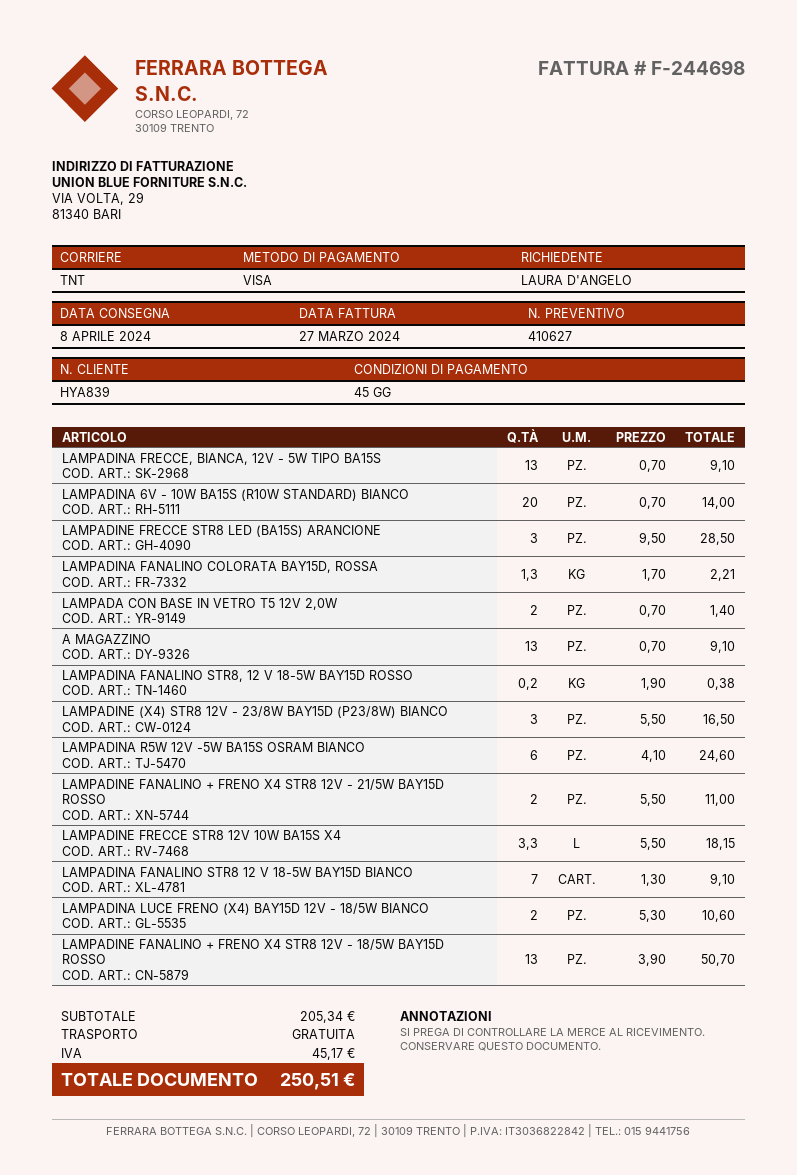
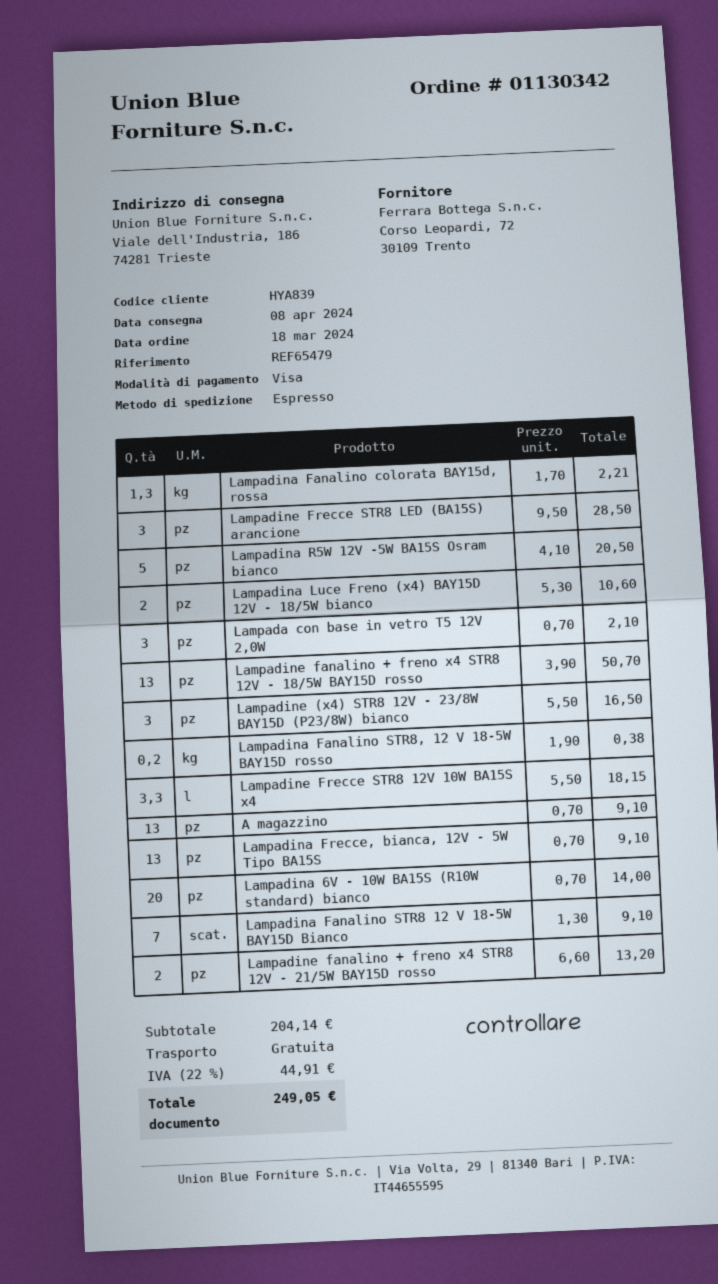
shipping method: TNT -> express
LAMPADA CON BASE IN VETRO T5 12V 2,0W: 2 x 0.70 = 1.40 -> 3 x 0.70 = 2.10
LAMPADINA R5W 12V -5W BA15S OSRAM BIANCO: 6 x 4.10 = 24.60 -> 5 x 4.10 = 20.50
LAMPADINE FANALINO + FRENO X4 STR8 12V - 21/5W BAY15D ROSSO: 2 x 5.50 = 11.00 -> 2 x 6.60 = 13.20
subtotal: 205.34 -> 204.14
tax: 45.17 -> 44.91
total: 250.51 -> 249.05

